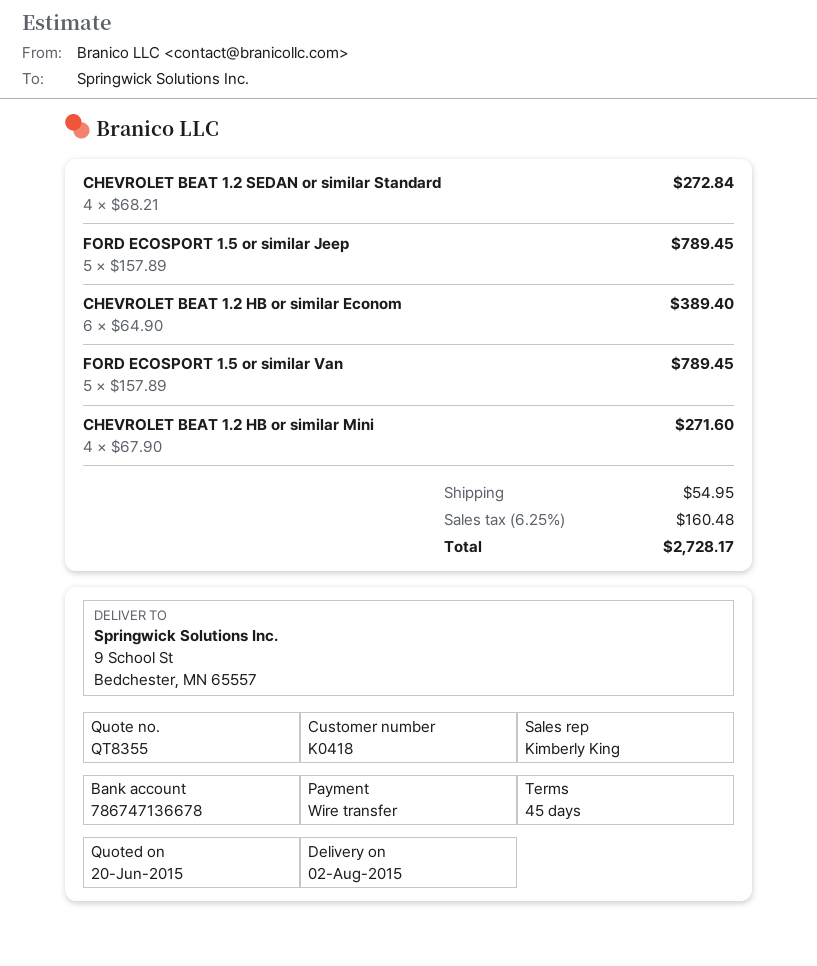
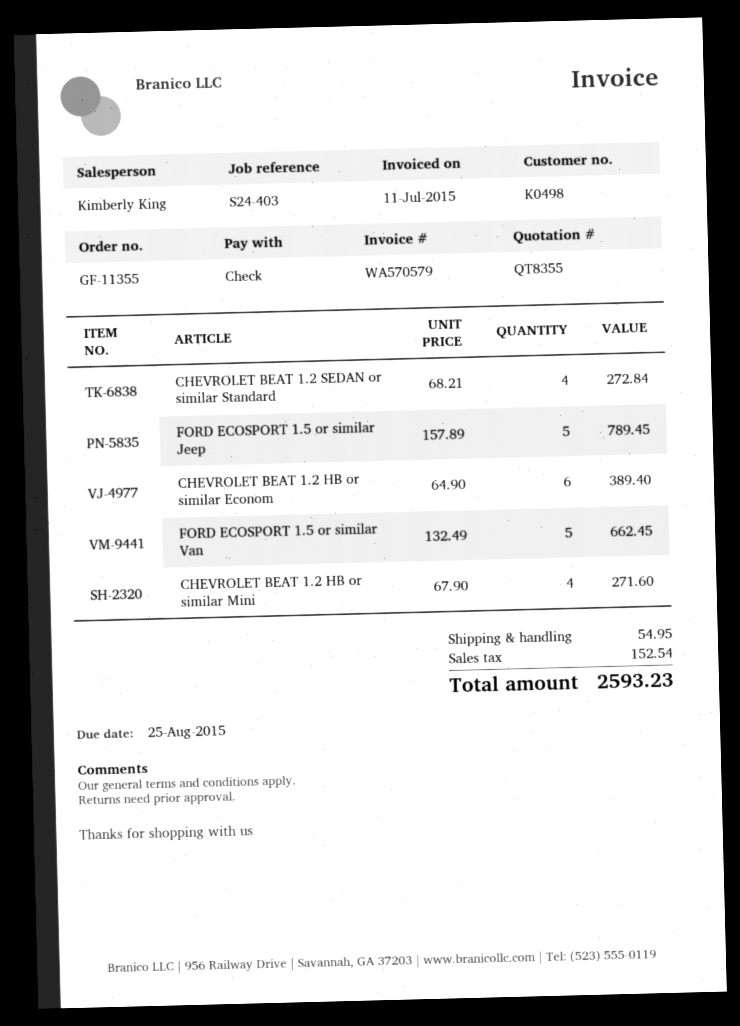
customer number: K0418 -> K0498
payment method: bank transfer -> cheque
FORD ECOSPORT 1.5 or similar Van: 5 x 157.89 = 789.45 -> 5 x 132.49 = 662.45
tax: 160.48 -> 152.54
total: 2728.17 -> 2593.23

